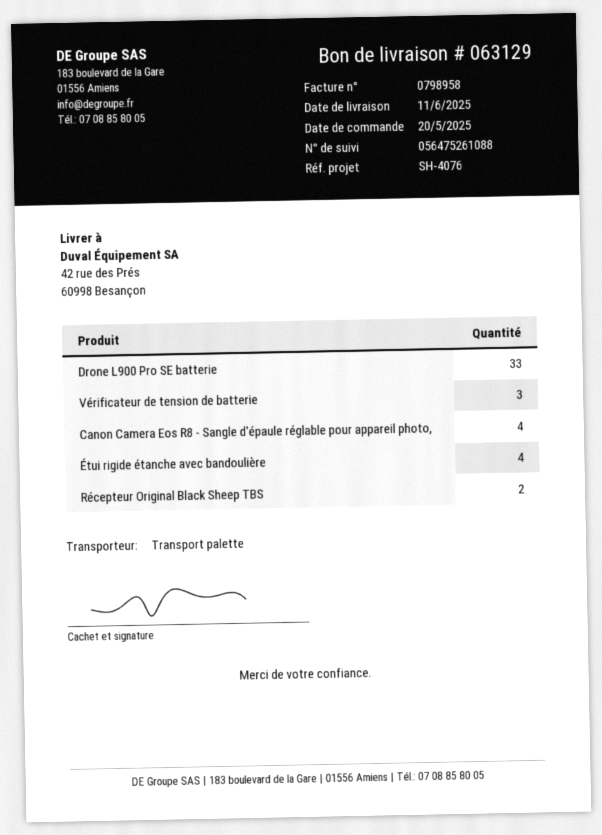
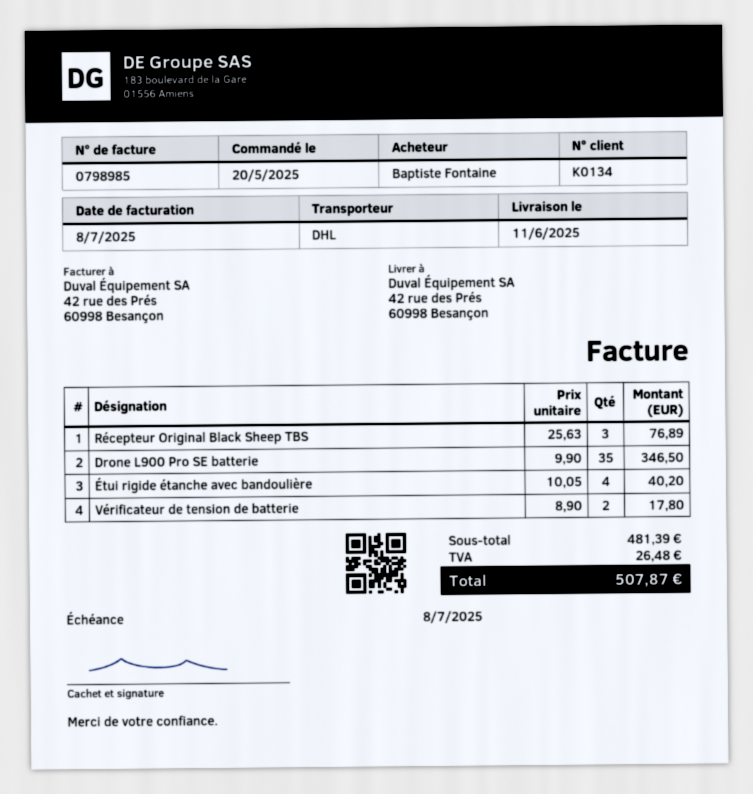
invoice number: 0798958 -> 0798985
shipping method: pallet freight -> DHL
Drone L900 Pro SE batterie: 33 -> 35
Vérificateur de tension de batterie: 3 -> 2
Canon Camera Eos R8 - Sangle d'épaule réglable pour appareil photo,: 4 -> none
Récepteur Original Black Sheep TBS: 2 -> 3

